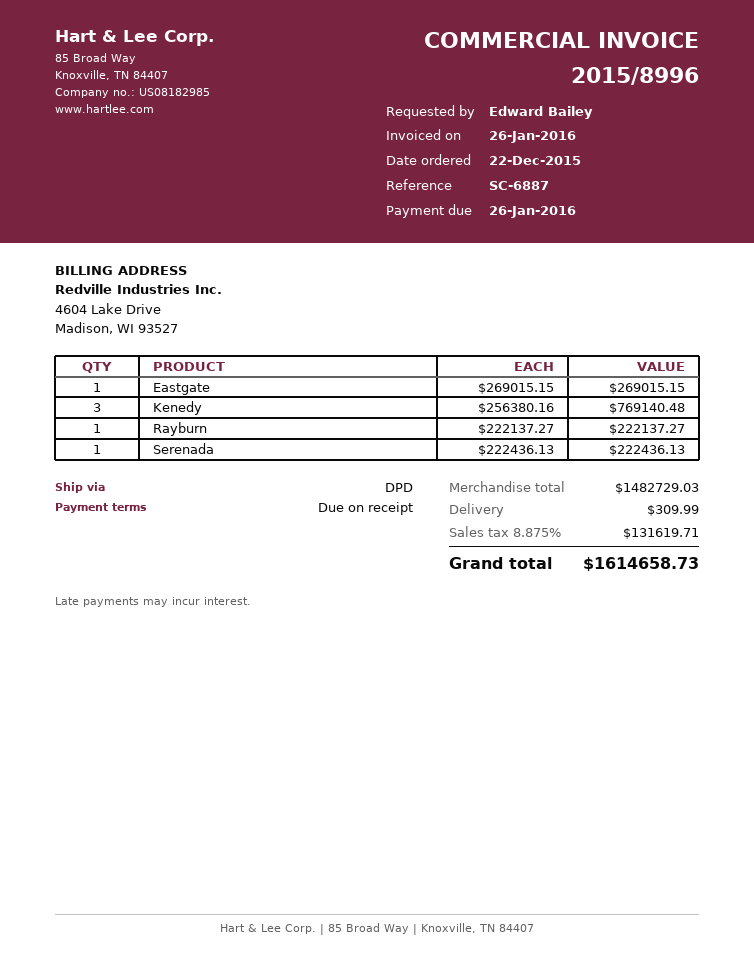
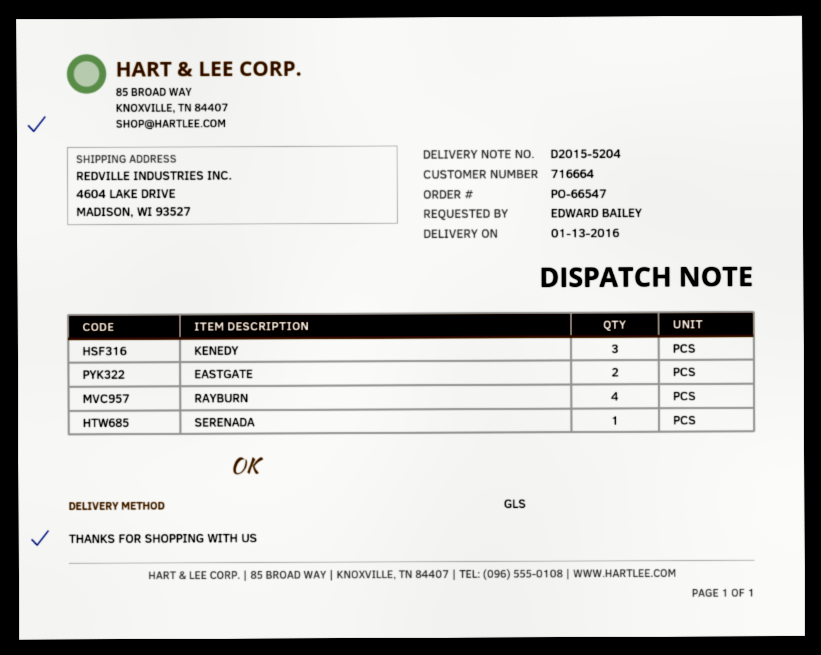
shipping method: DPD -> GLS
Eastgate: 1 -> 2
Rayburn: 1 -> 4

